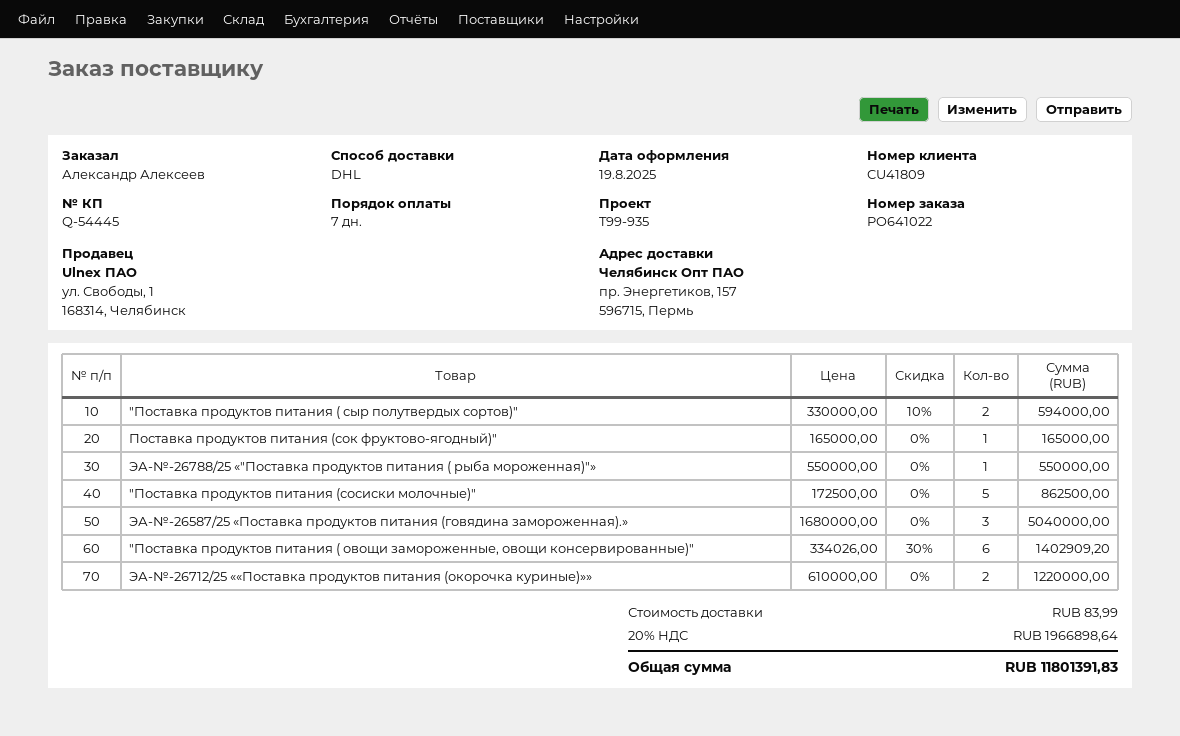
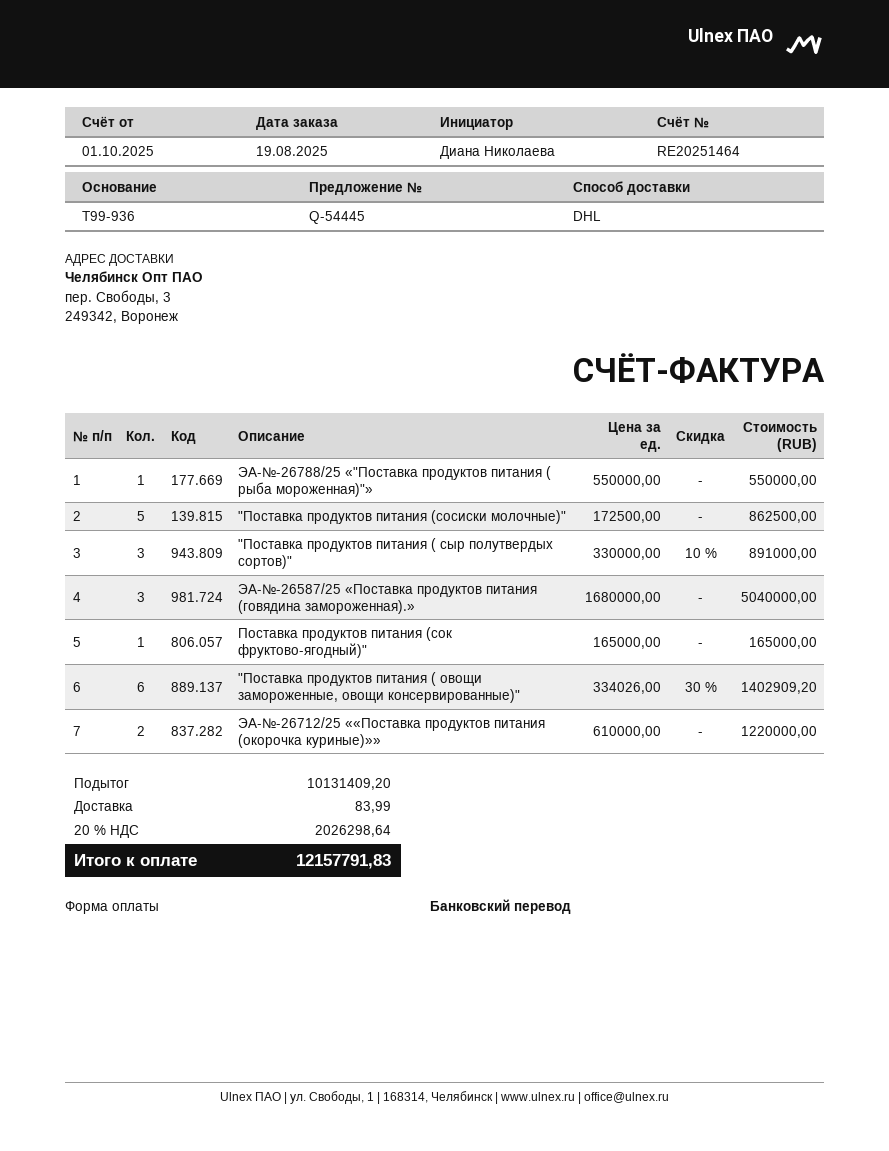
reference: T99-935 -> T99-936
ordered by: Александр Алексеев -> Диана Николаева
ship to: пр. Энергетиков, 157, 596715, Пермь -> пер. Свободы, 3, 249342, Воронеж
"Поставка продуктов питания ( сыр полутвердых сортов)": 2 x 330000.00 - 10% = 594000.00 -> 3 x 330000.00 - 10% = 891000.00
tax: 20% = 1966898.64 -> 20% = 2026298.64
total: 11801391.83 -> 12157791.83

